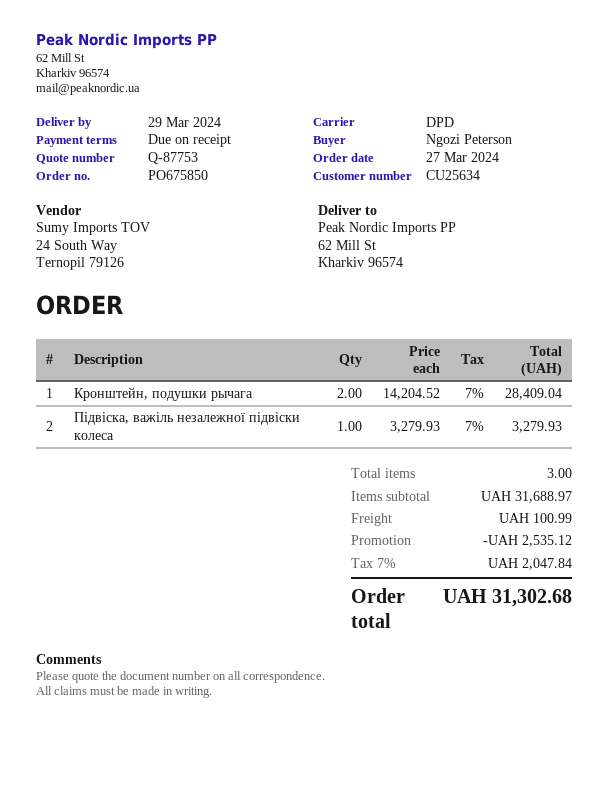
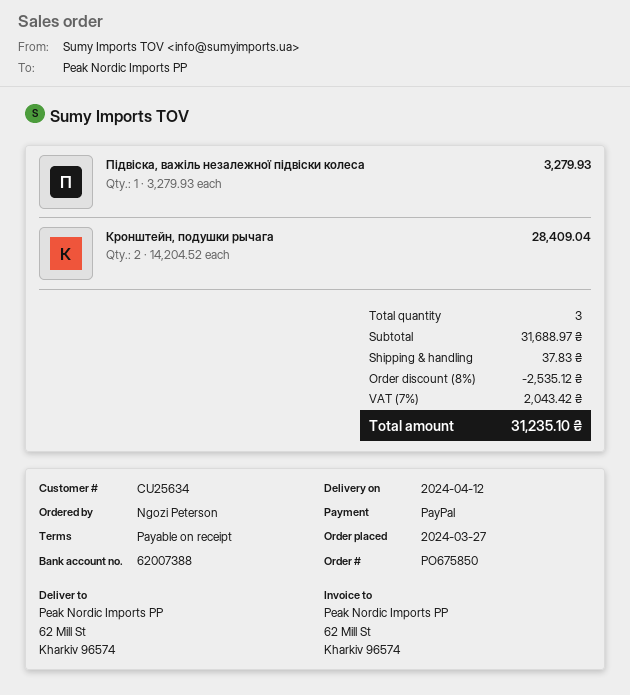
delivery date: 2024-03-29 -> 2024-04-12
shipping: 100.99 -> 37.83
tax: 7% = 2047.84 -> 7% = 2043.42
total: 31302.68 -> 31235.10

